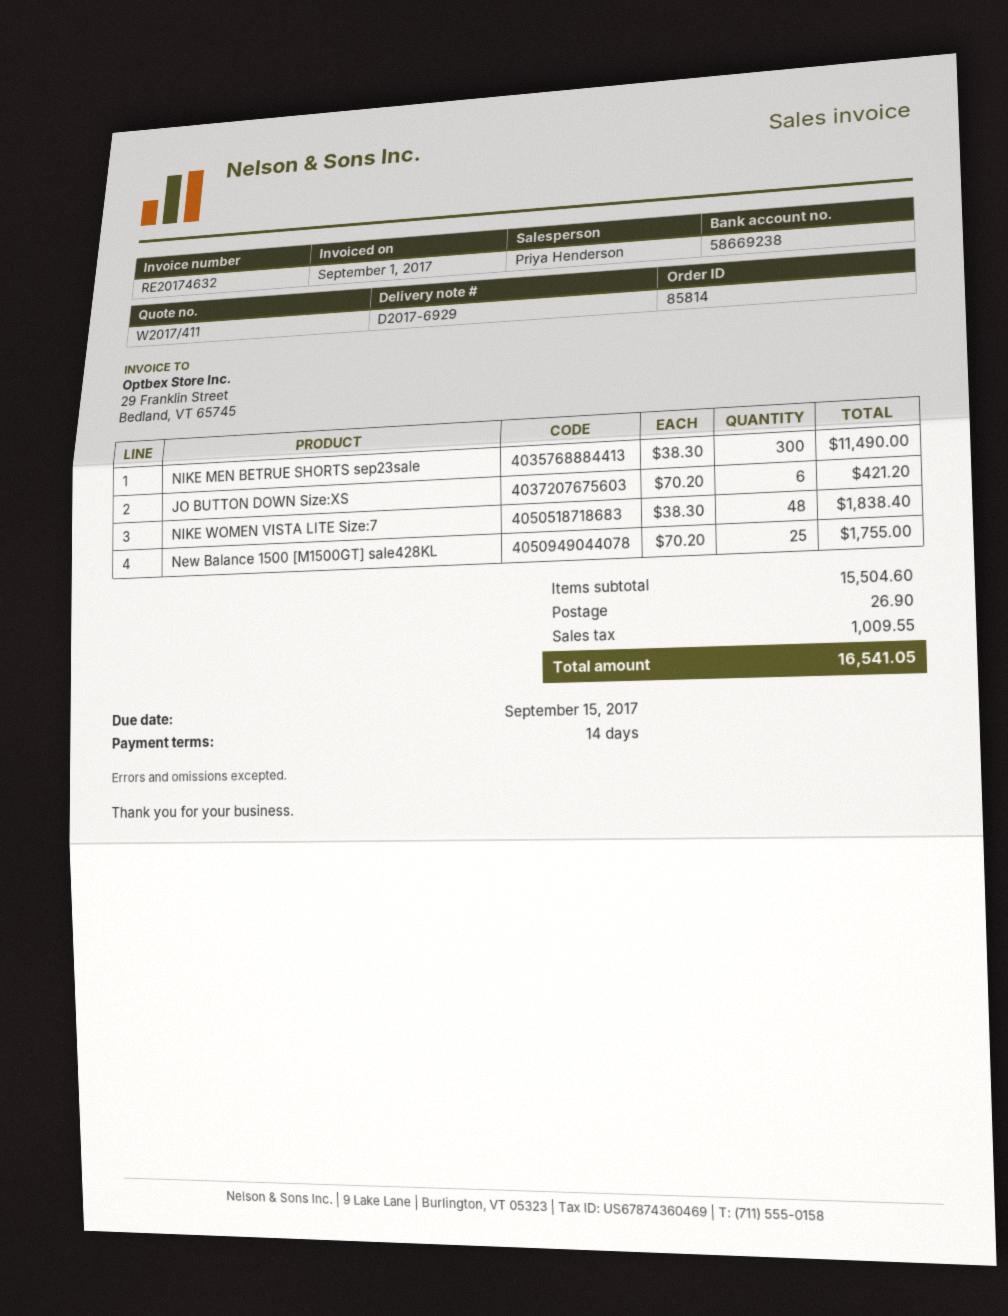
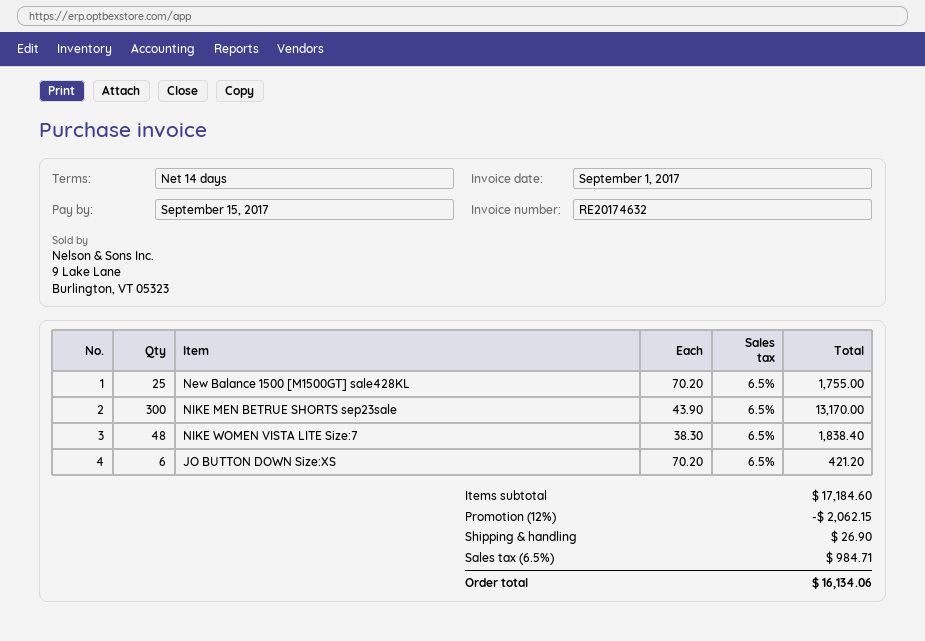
NIKE MEN BETRUE SHORTS sep23sale: 300 x 38.30 = 11490.00 -> 300 x 43.90 = 13170.00
subtotal: 15504.60 -> 17184.60
discount: none -> 12% = 2062.15
tax: 1009.55 -> 984.71
total: 16541.05 -> 16134.06

